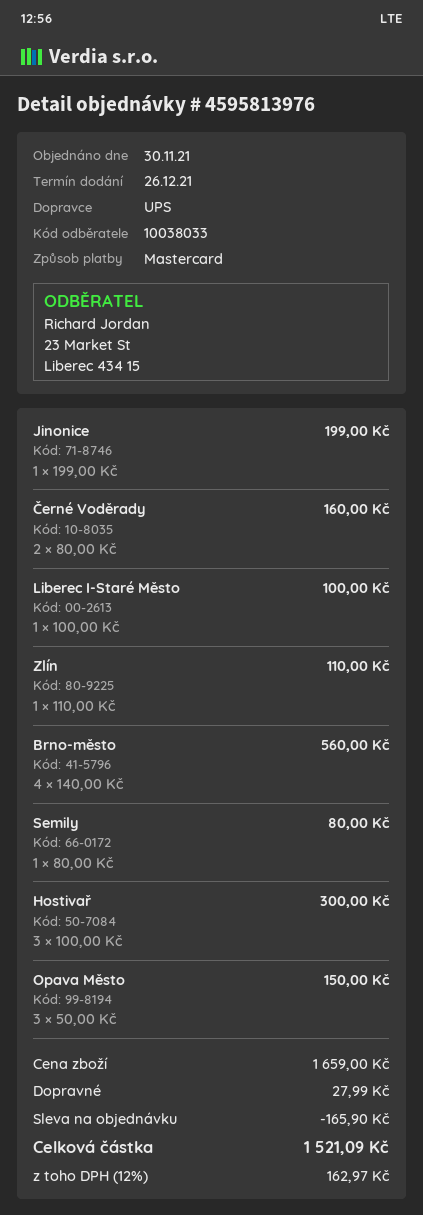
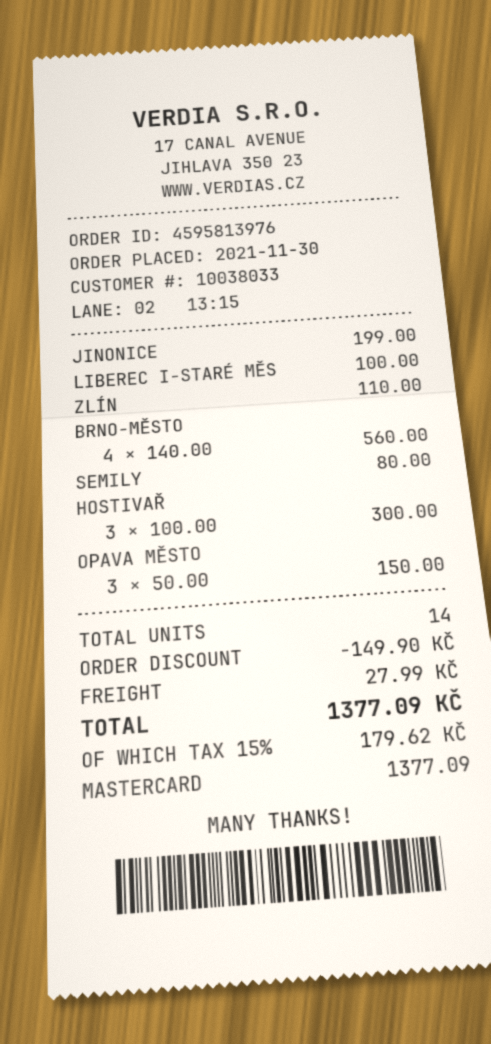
Černé Voděrady: 2 x 80.00 = 160.00 -> none
discount: 165.90 -> 149.90
tax: 12% = 162.97 -> 15% = 179.62
total: 1521.09 -> 1377.09

